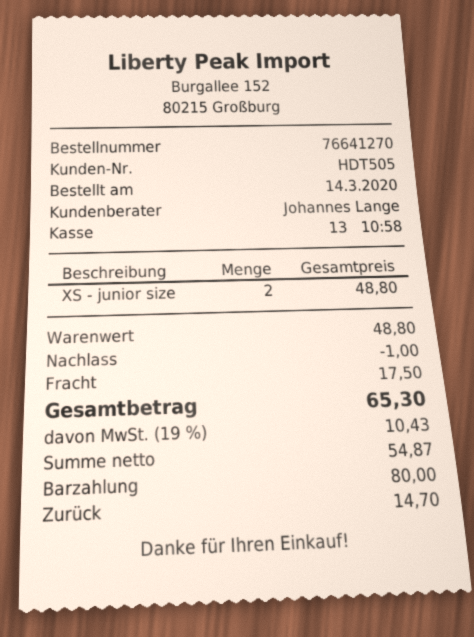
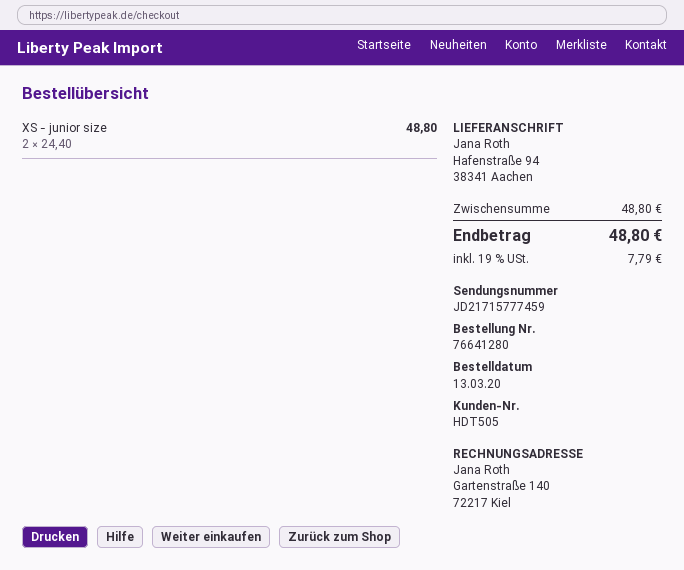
order number: 76641270 -> 76641280
order date: 2020-03-14 -> 2020-03-13
discount: 1.00 -> none
shipping: 17.50 -> none
tax: 19% = 10.43 -> 19% = 7.79
total: 65.30 -> 48.80

